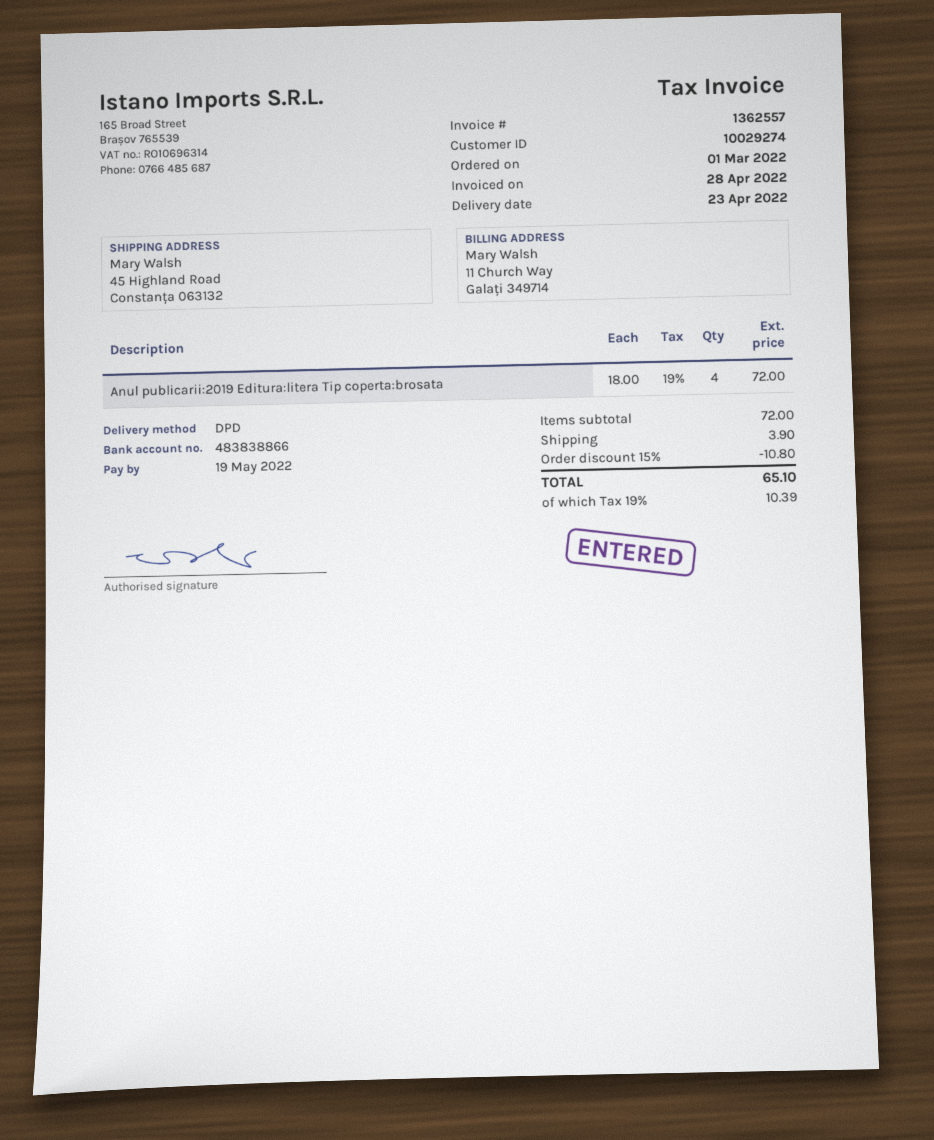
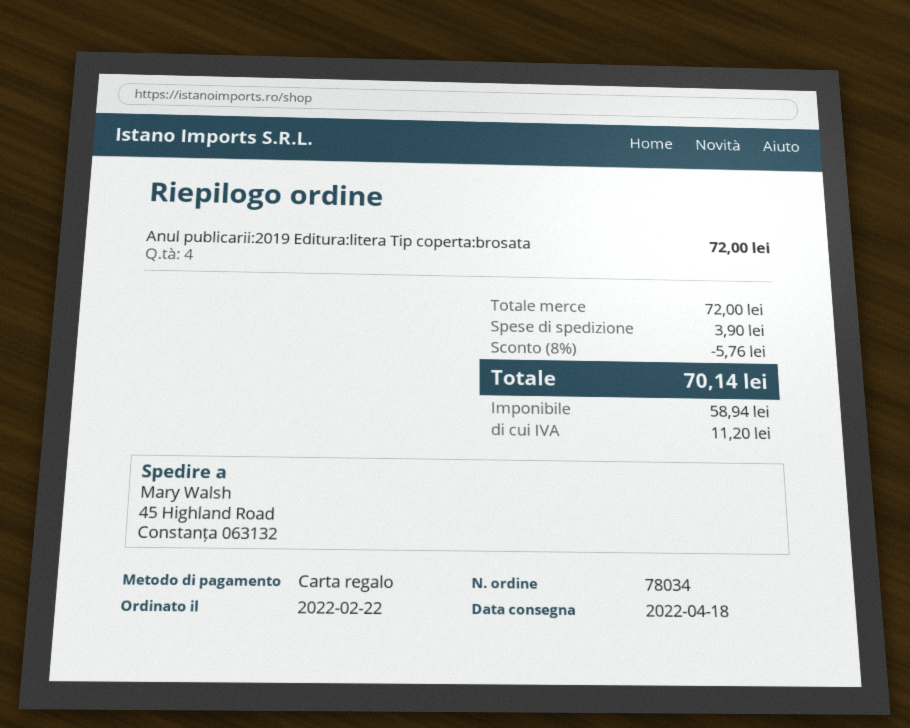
order date: 2022-03-01 -> 2022-02-22
delivery date: 2022-04-23 -> 2022-04-18
discount: 15% = 10.80 -> 8% = 5.76
tax: 10.39 -> 11.20
total: 65.10 -> 70.14

